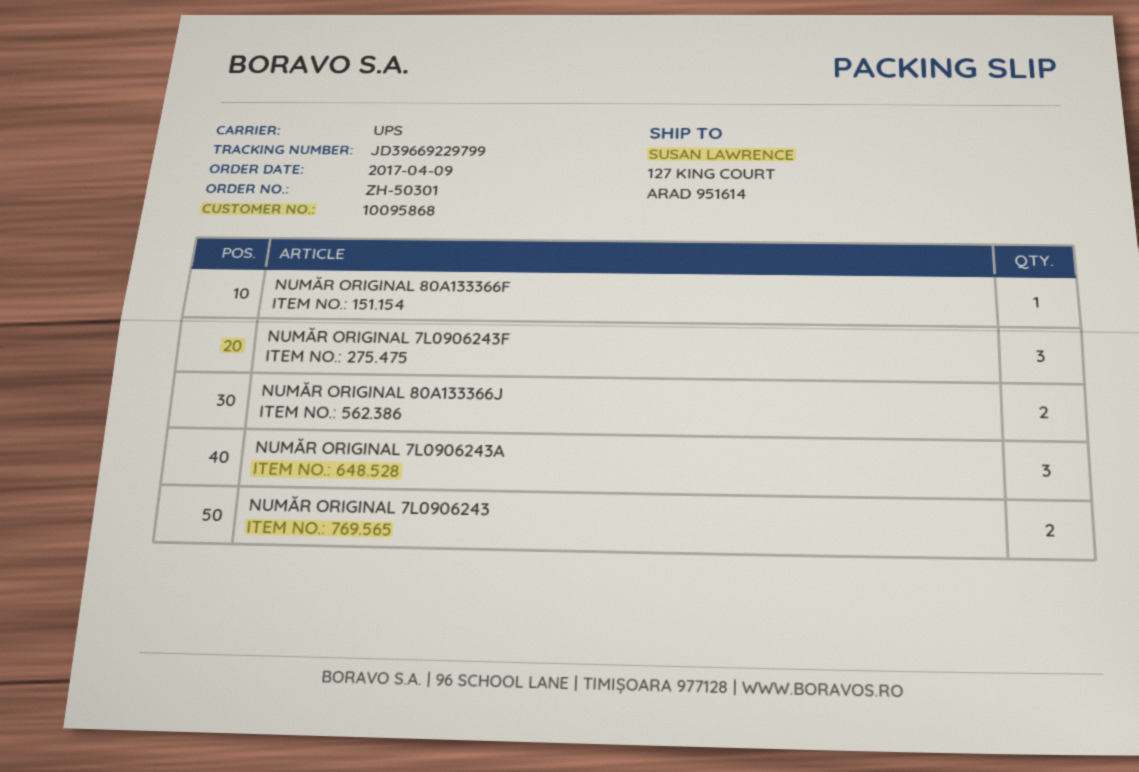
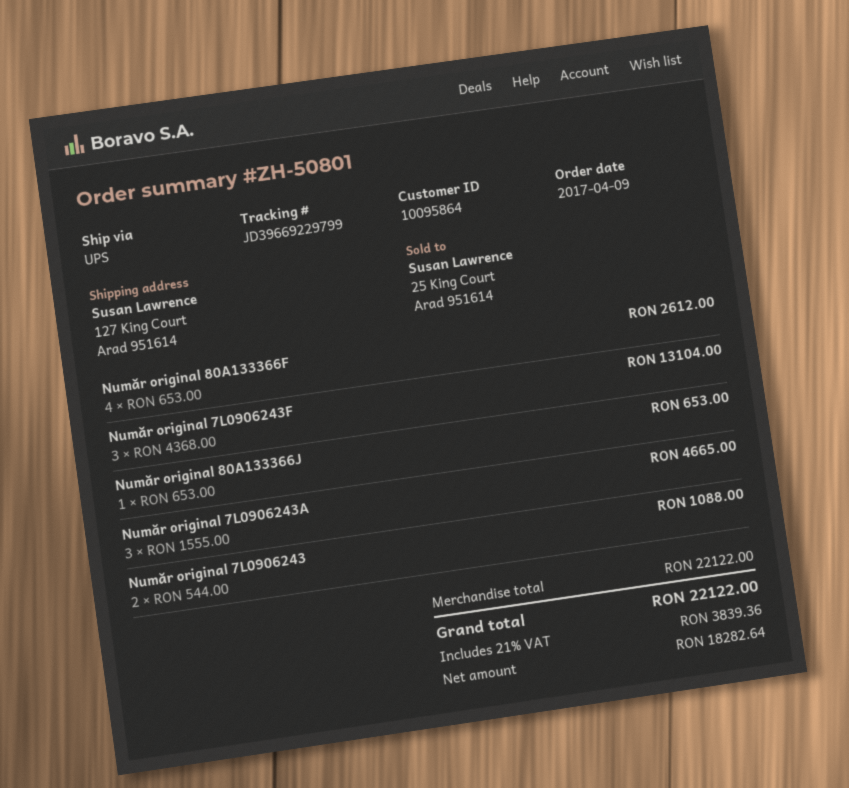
order number: ZH-50301 -> ZH-50801
customer number: 10095868 -> 10095864
NUMĂR ORIGINAL 80A133366F: 1 -> 4
NUMĂR ORIGINAL 80A133366J: 2 -> 1

